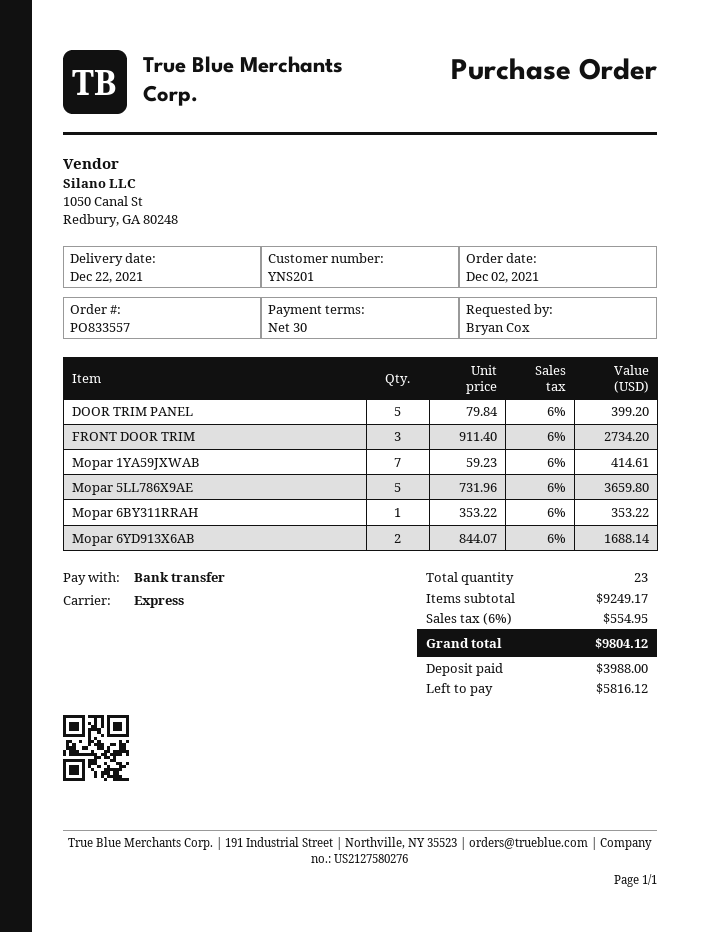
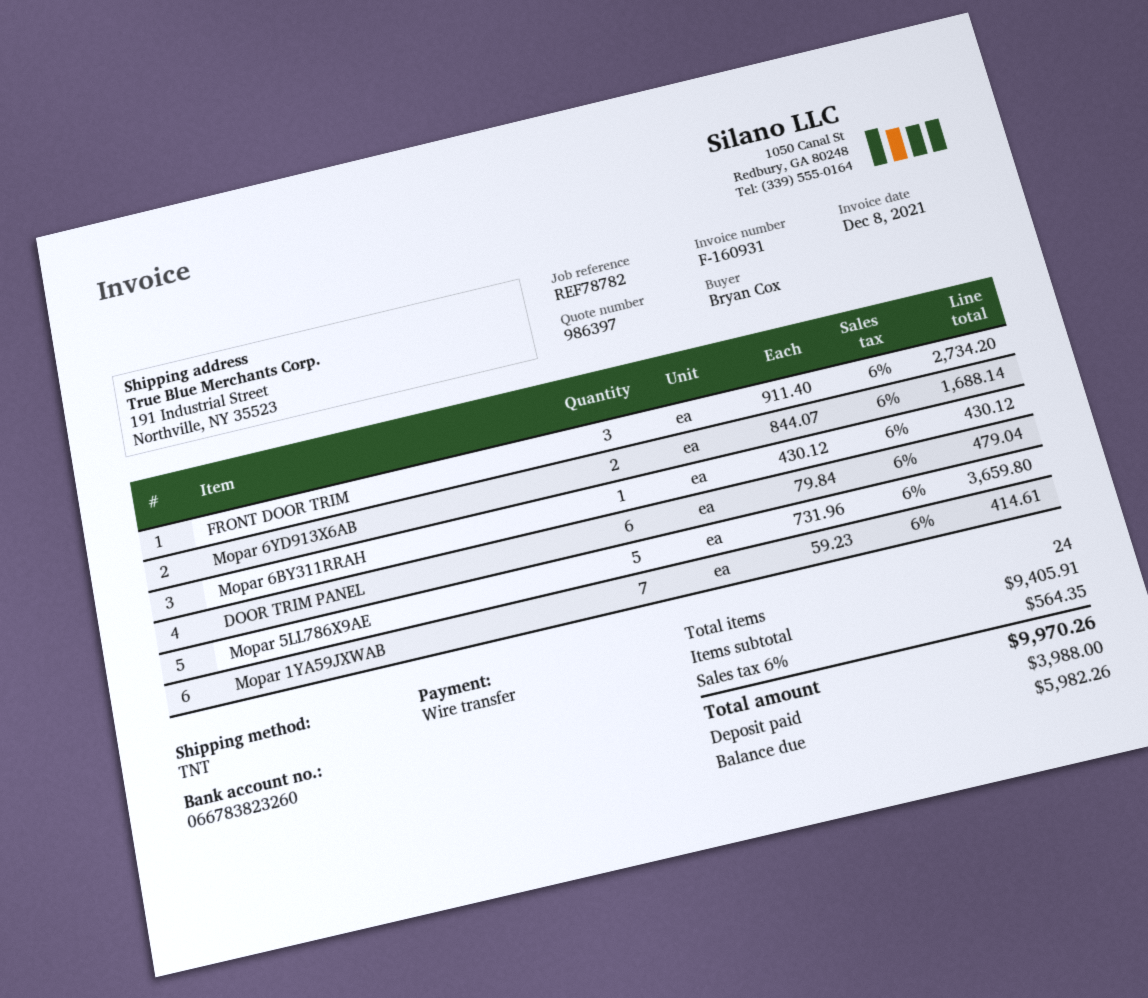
shipping method: express -> TNT
DOOR TRIM PANEL: 5 x 79.84 = 399.20 -> 6 x 79.84 = 479.04
Mopar 6BY311RRAH: 1 x 353.22 = 353.22 -> 1 x 430.12 = 430.12
total quantity: 23 -> 24
subtotal: 9249.17 -> 9405.91
tax: 6% = 554.95 -> 6% = 564.35
total: 9804.12 -> 9970.26
balance: 5816.12 -> 5982.26

